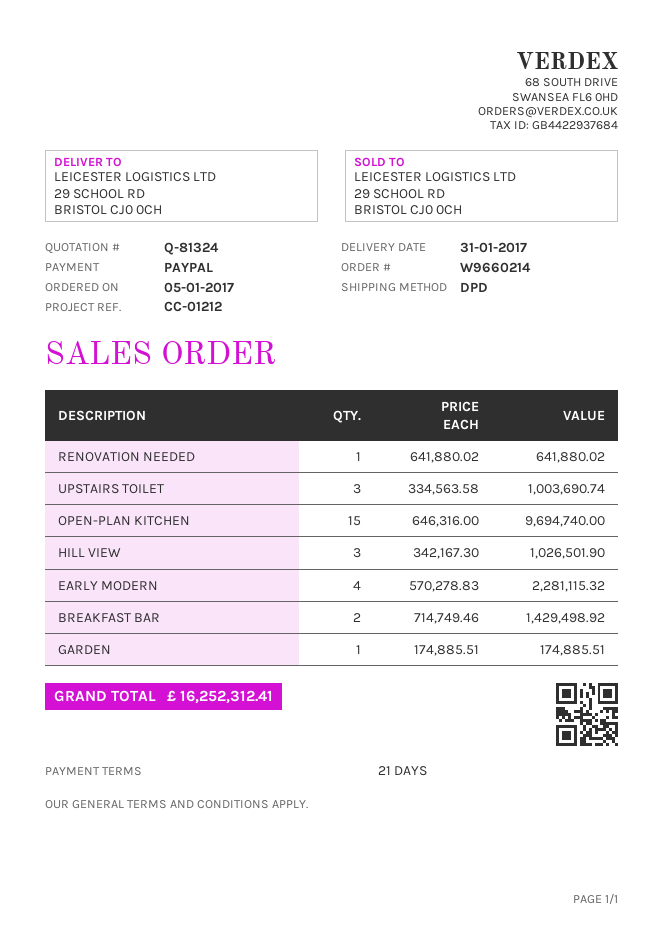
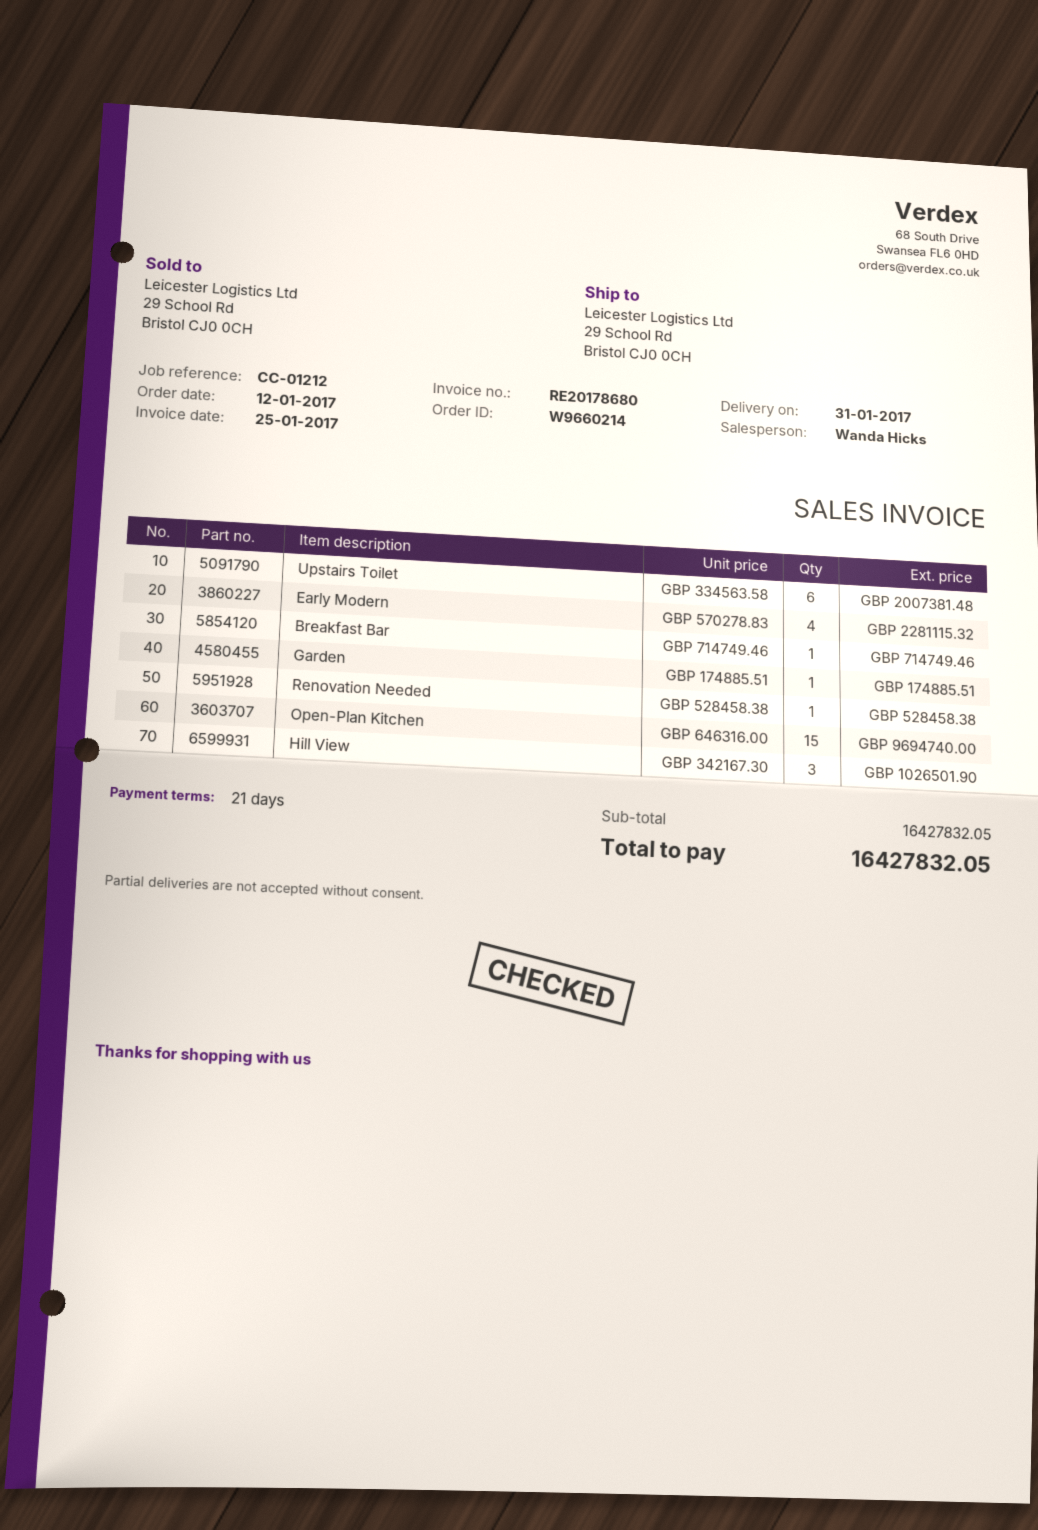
order date: 2017-01-05 -> 2017-01-12
RENOVATION NEEDED: 1 x 641880.02 = 641880.02 -> 1 x 528458.38 = 528458.38
UPSTAIRS TOILET: 3 x 334563.58 = 1003690.74 -> 6 x 334563.58 = 2007381.48
BREAKFAST BAR: 2 x 714749.46 = 1429498.92 -> 1 x 714749.46 = 714749.46
total: 16252312.41 -> 16427832.05

